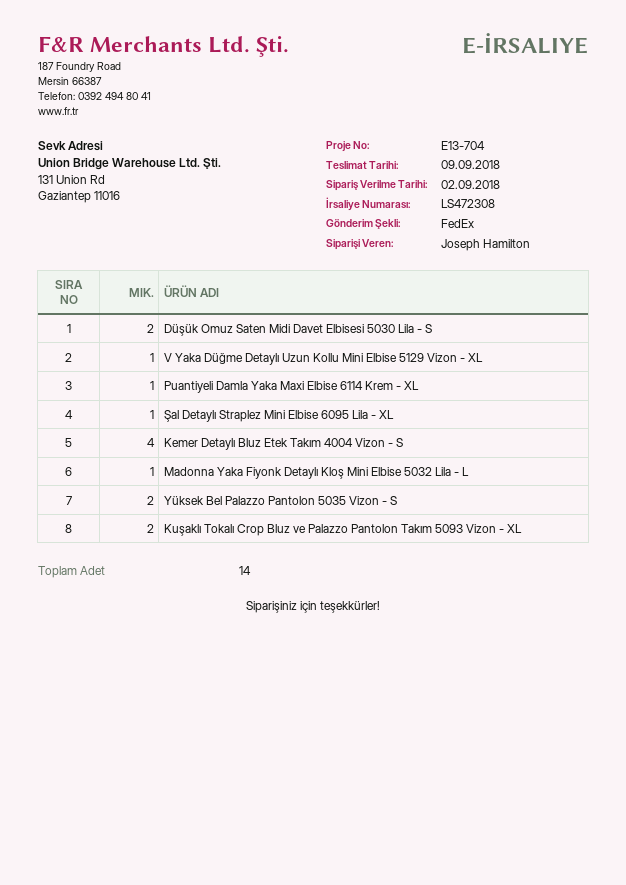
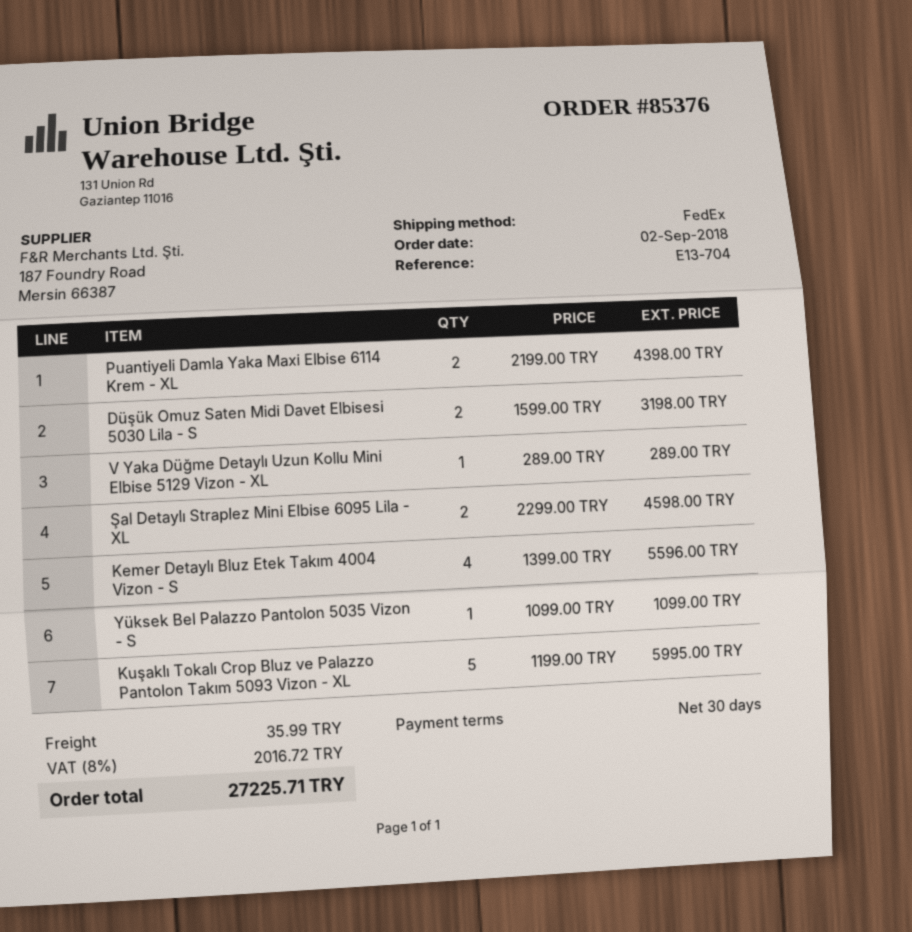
Puantiyeli Damla Yaka Maxi Elbise 6114 Krem - XL: 1 -> 2
Şal Detaylı Straplez Mini Elbise 6095 Lila - XL: 1 -> 2
Madonna Yaka Fiyonk Detaylı Kloş Mini Elbise 5032 Lila - L: 1 -> none
Yüksek Bel Palazzo Pantolon 5035 Vizon - S: 2 -> 1
Kuşaklı Tokalı Crop Bluz ve Palazzo Pantolon Takım 5093 Vizon - XL: 2 -> 5

